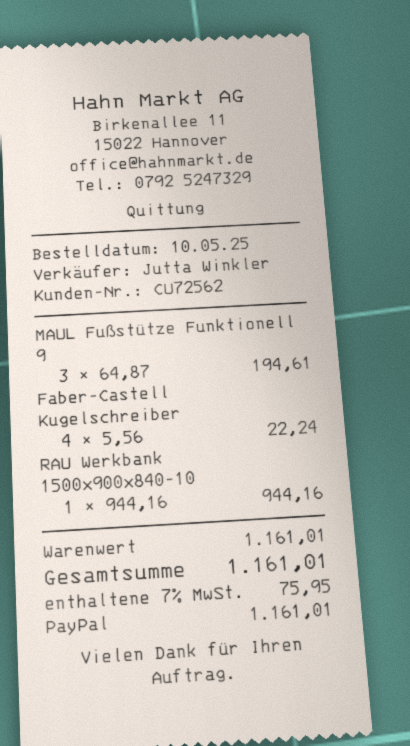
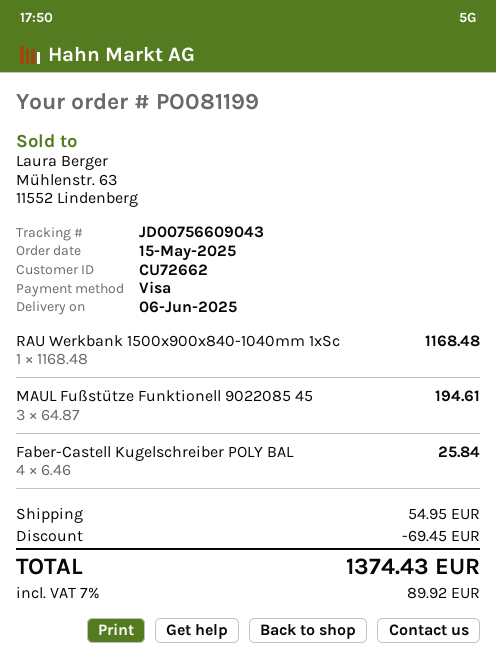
order date: 2025-05-10 -> 2025-05-15
customer number: CU72562 -> CU72662
payment method: PayPal -> Visa
Faber-Castell Kugelschreiber: 4 x 5.56 = 22.24 -> 4 x 6.46 = 25.84
RAU Werkbank 1500x900x840-10: 1 x 944.16 = 944.16 -> 1 x 1168.48 = 1168.48
discount: none -> 69.45
shipping: none -> 54.95
tax: 7% = 75.95 -> 7% = 89.92
total: 1161.01 -> 1374.43

